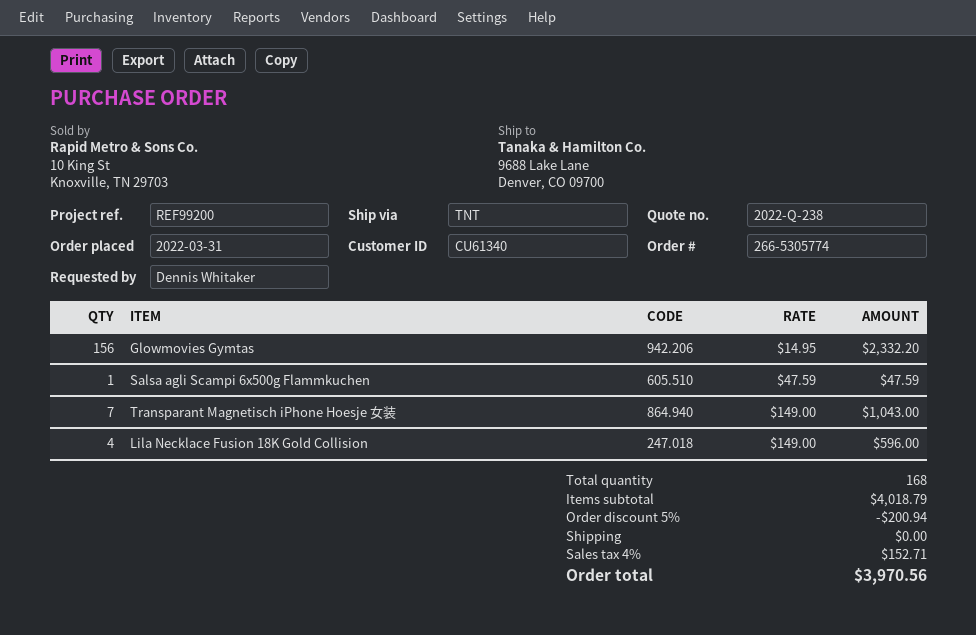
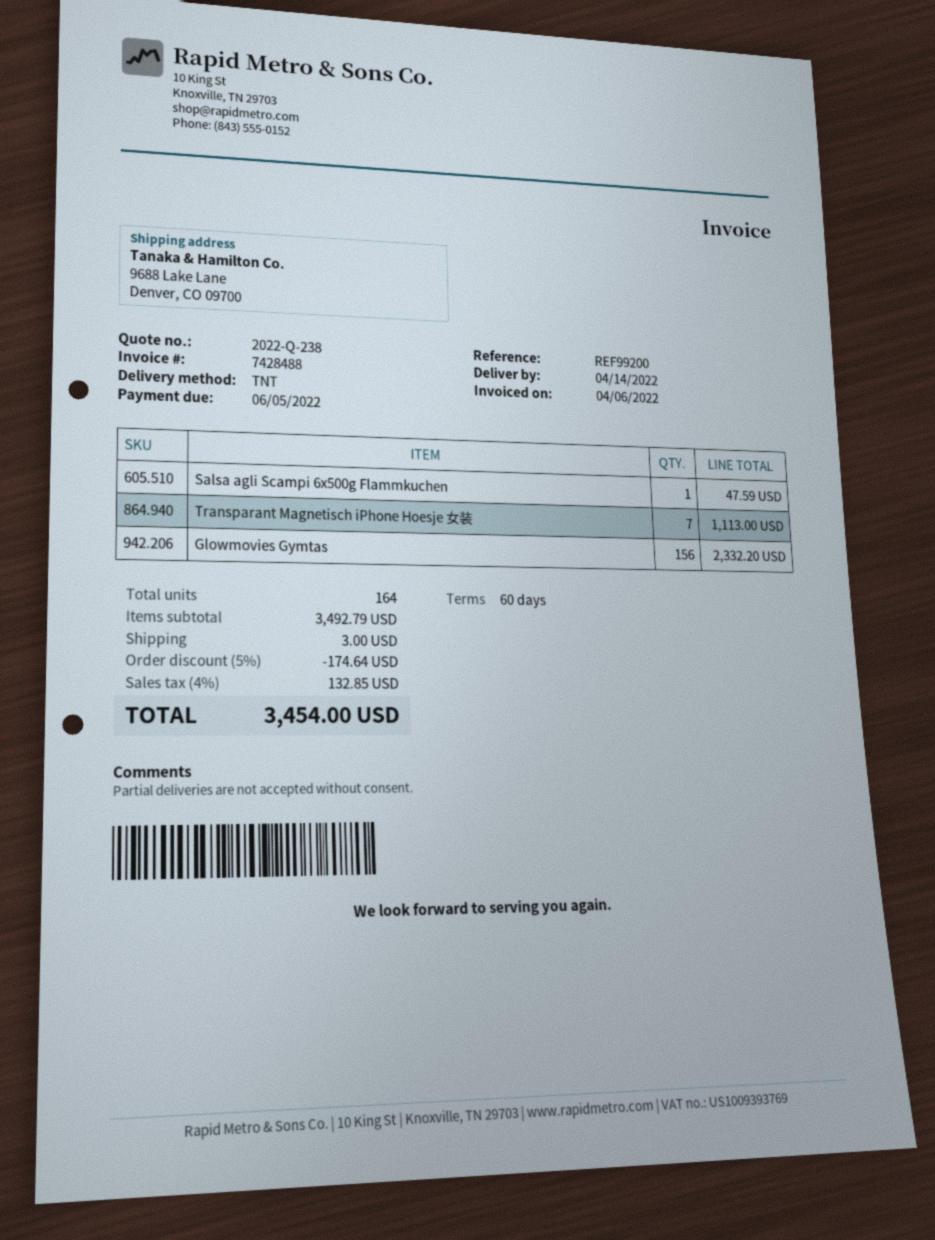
Transparant Magnetisch iPhone Hoesje 女装: 7 for 1043.00 -> 7 for 1113.00
Lila Necklace Fusion 18K Gold Collision: 4 for 596.00 -> none
total quantity: 168 -> 164
subtotal: 4018.79 -> 3492.79
discount: 5% = 200.94 -> 5% = 174.64
shipping: 0.00 -> 3.00
tax: 4% = 152.71 -> 4% = 132.85
total: 3970.56 -> 3454.00

